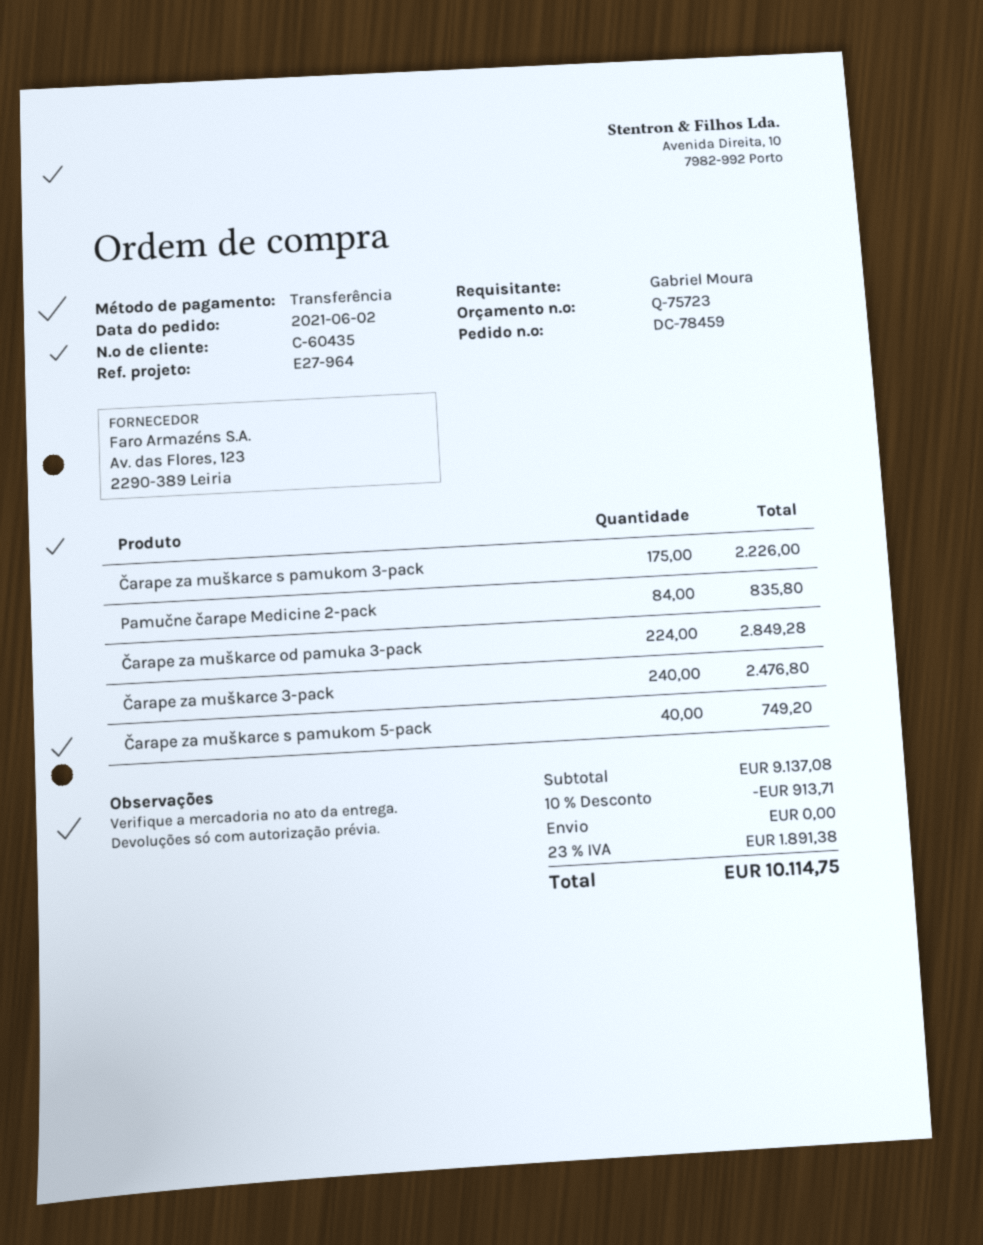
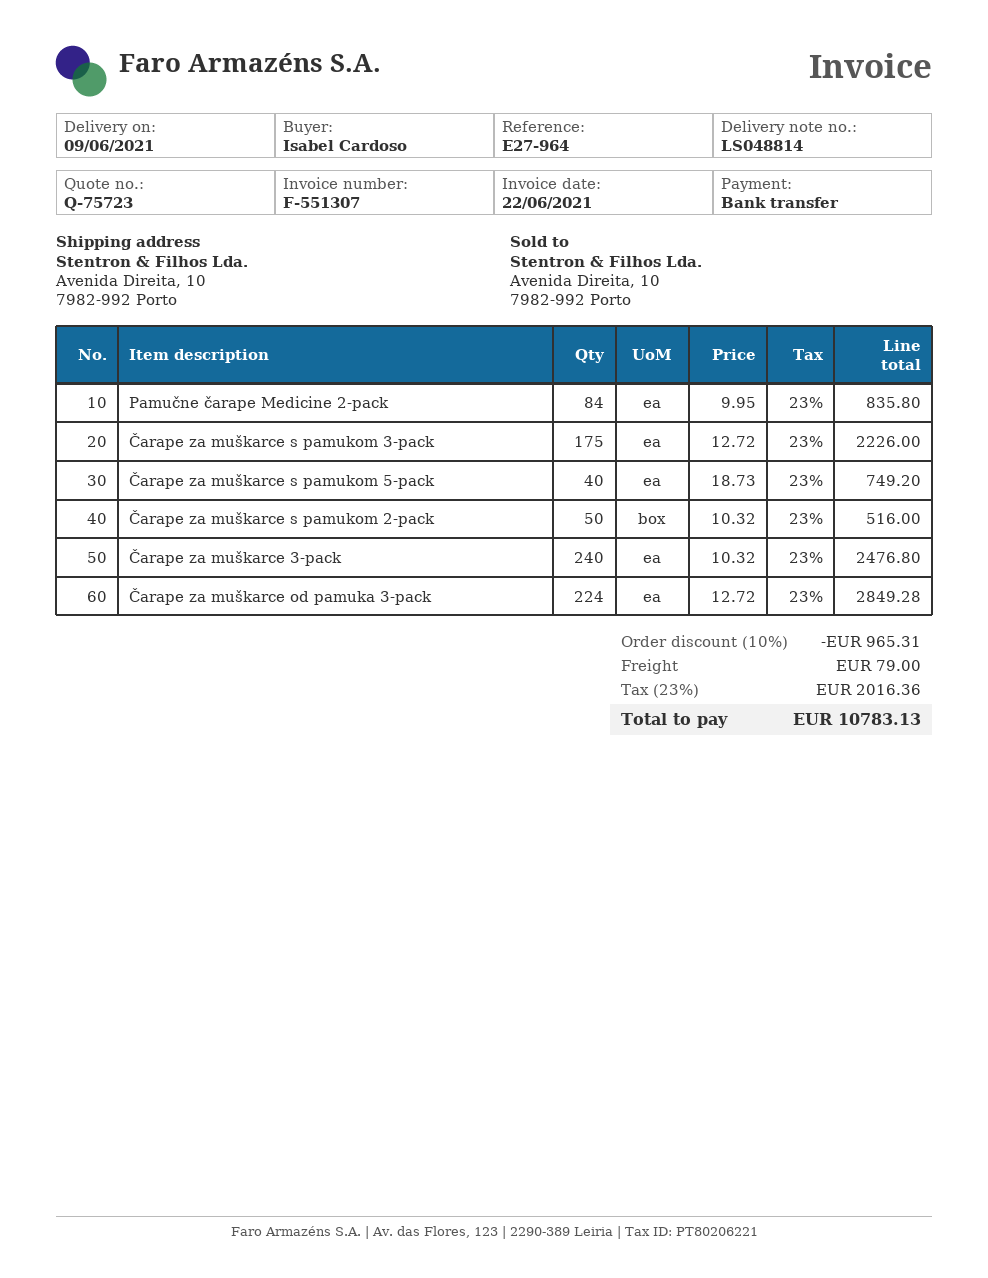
ordered by: Gabriel Moura -> Isabel Cardoso
Čarape za muškarce s pamukom 2-pack: none -> 50 for 516.00
discount: 10% = 913.71 -> 10% = 965.31
shipping: 0.00 -> 79.00
tax: 23% = 1891.38 -> 23% = 2016.36
total: 10114.75 -> 10783.13

